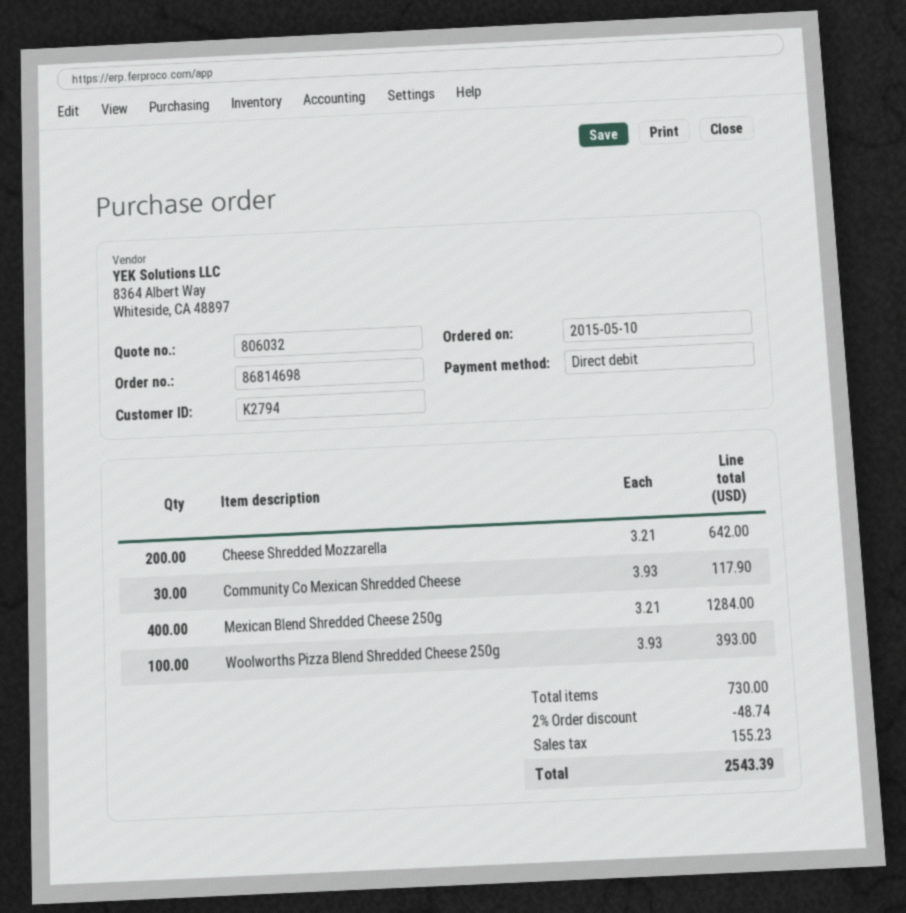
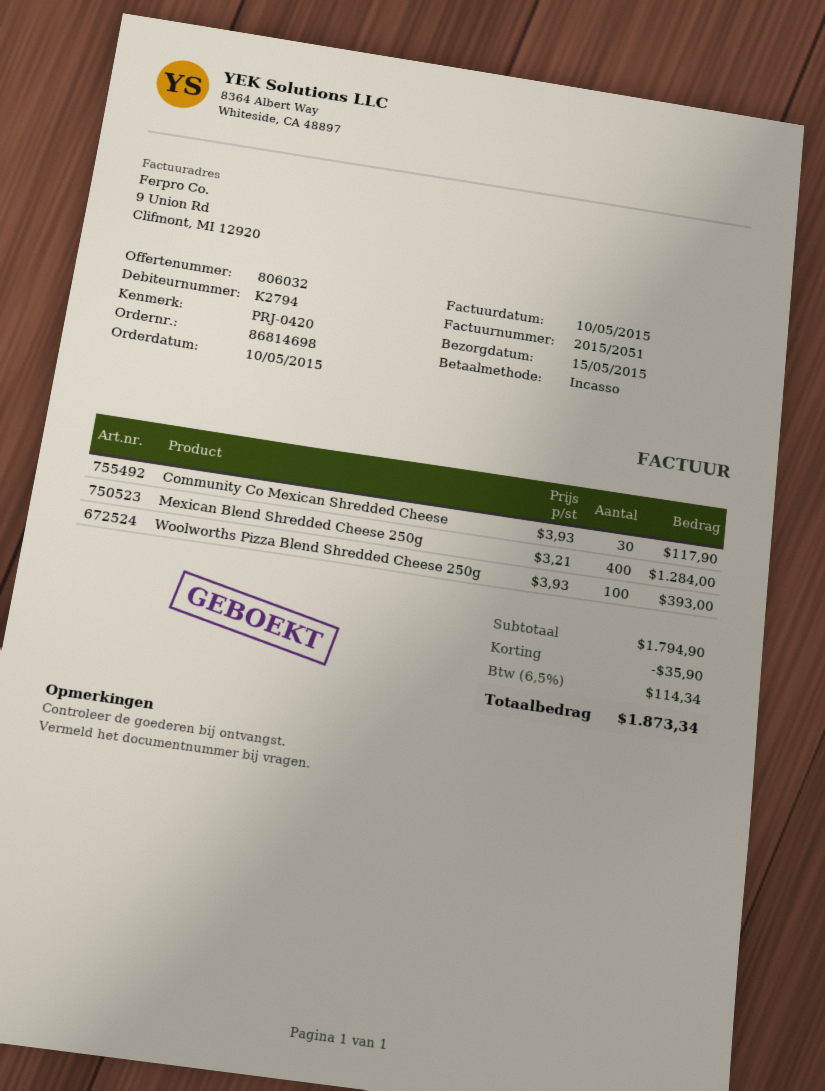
Cheese Shredded Mozzarella: 200 x 3.21 = 642.00 -> none
discount: 48.74 -> 35.90
tax: 155.23 -> 114.34
total: 2543.39 -> 1873.34

